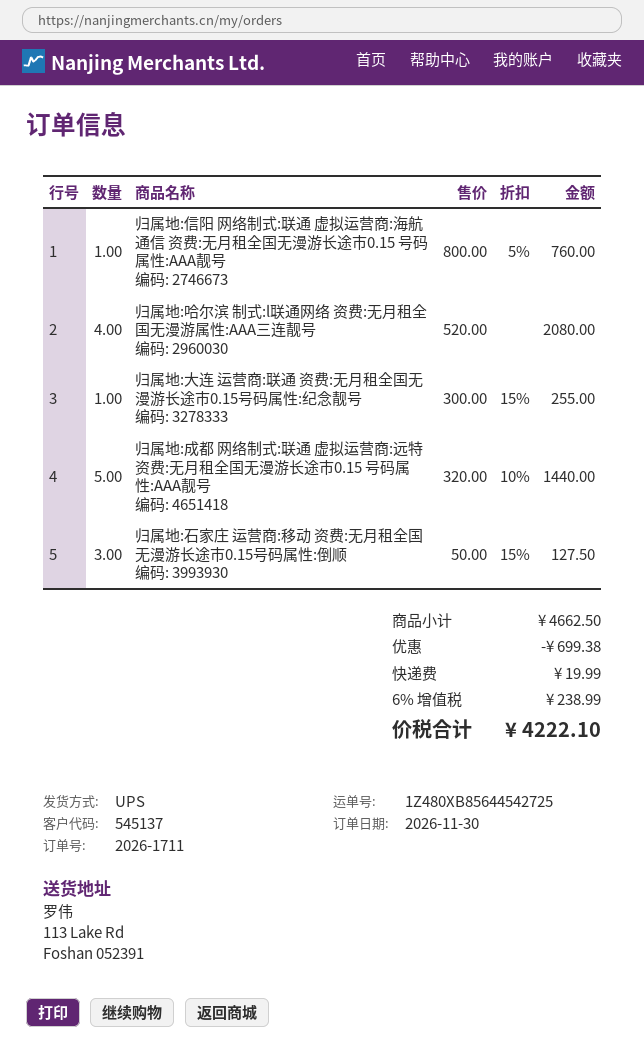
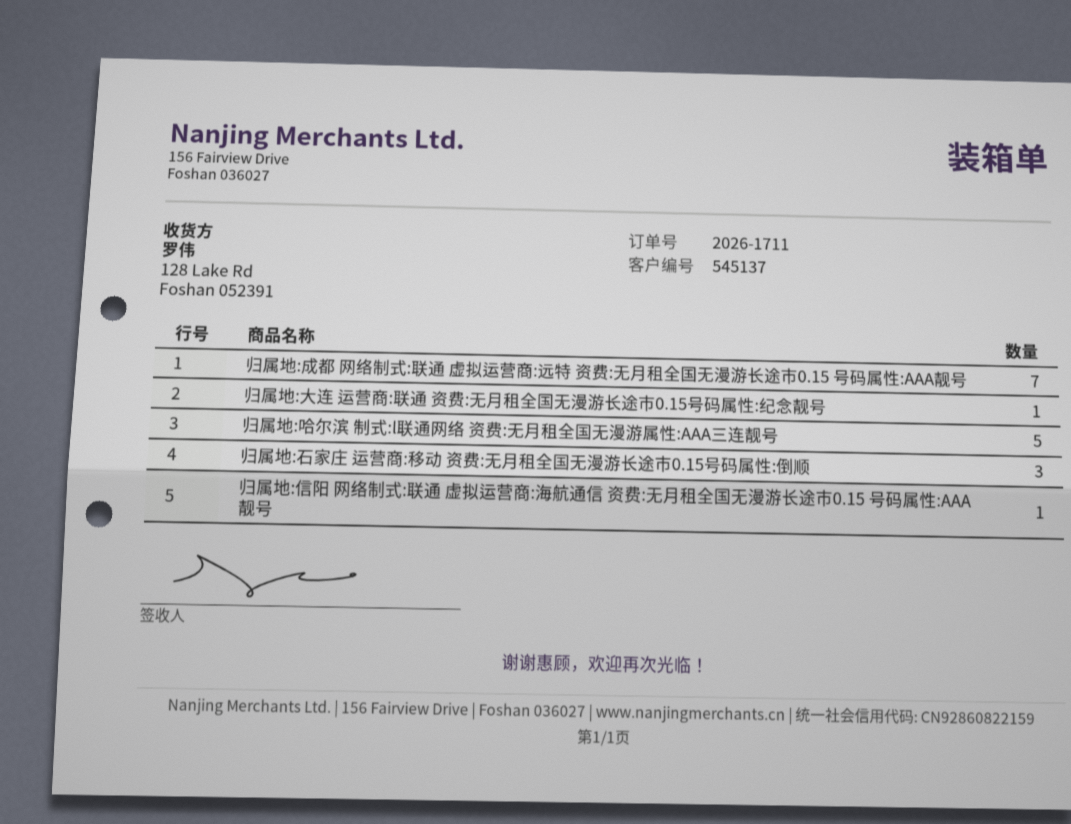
ship to: 113 Lake Rd, Foshan 052391 -> 128 Lake Rd, Foshan 052391
归属地:哈尔滨 制式:l联通网络 资费:无月租全国无漫游属性:AAA三连靓号: 4 -> 5
归属地:成都 网络制式:联通 虚拟运营商:远特 资费:无月租全国无漫游长途市0.15 号码属性:AAA靓号: 5 -> 7

